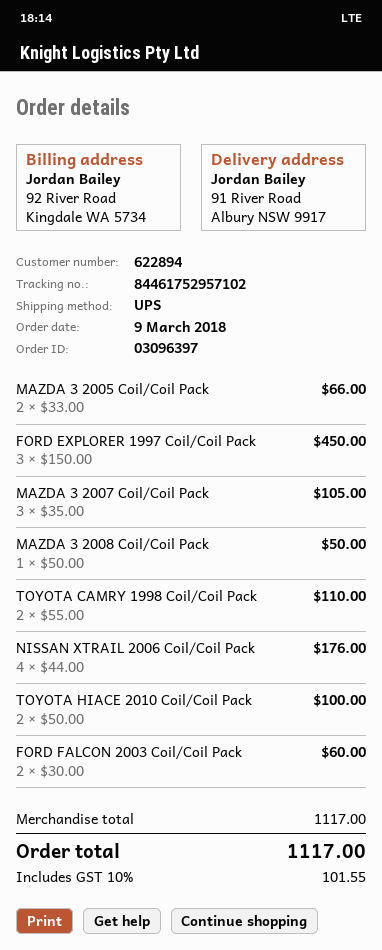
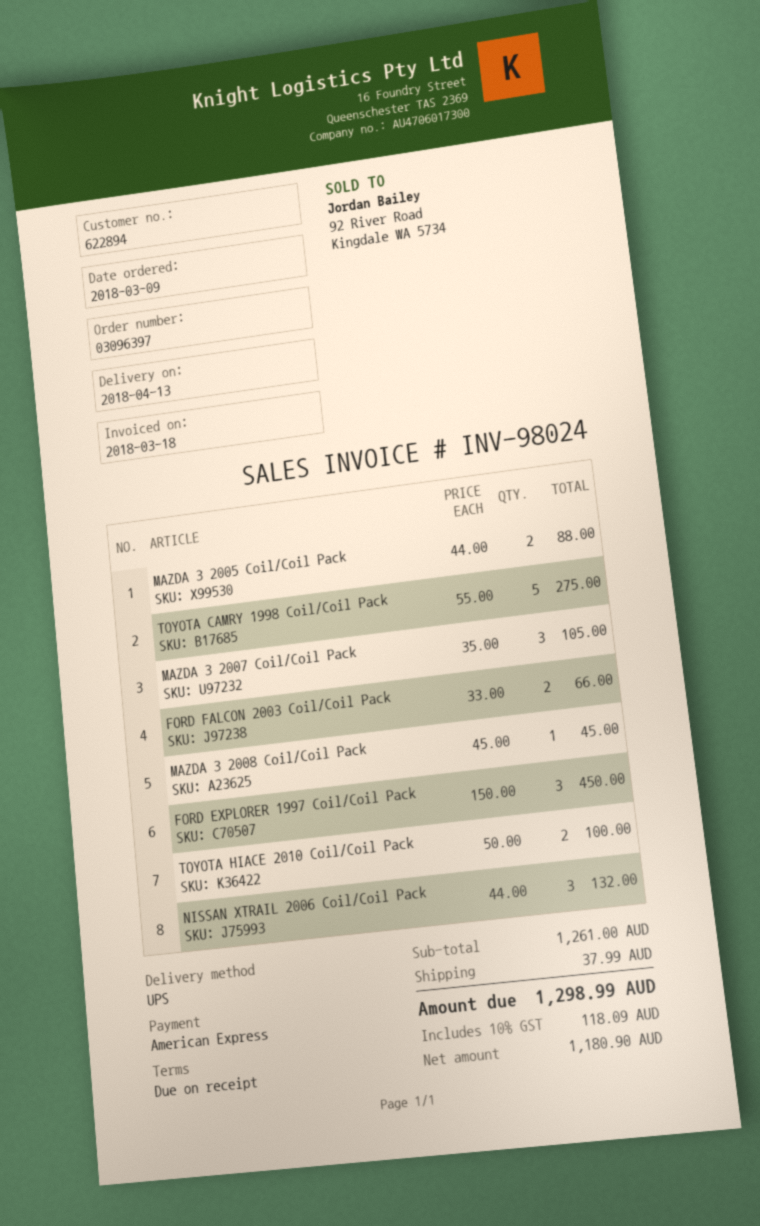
MAZDA 3 2005 Coil/Coil Pack: 2 x 33.00 = 66.00 -> 2 x 44.00 = 88.00
MAZDA 3 2008 Coil/Coil Pack: 1 x 50.00 = 50.00 -> 1 x 45.00 = 45.00
TOYOTA CAMRY 1998 Coil/Coil Pack: 2 x 55.00 = 110.00 -> 5 x 55.00 = 275.00
NISSAN XTRAIL 2006 Coil/Coil Pack: 4 x 44.00 = 176.00 -> 3 x 44.00 = 132.00
FORD FALCON 2003 Coil/Coil Pack: 2 x 30.00 = 60.00 -> 2 x 33.00 = 66.00
subtotal: 1117.00 -> 1261.00
shipping: none -> 37.99
tax: 10% = 101.55 -> 10% = 118.09
total: 1117.00 -> 1298.99

